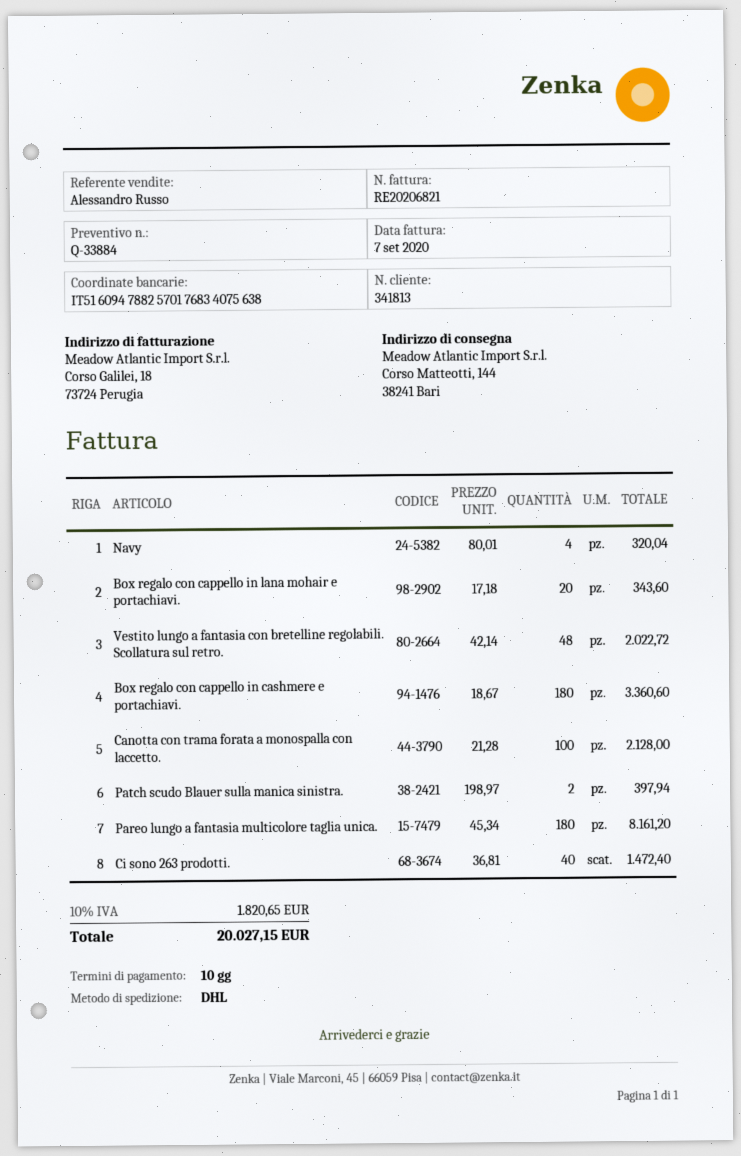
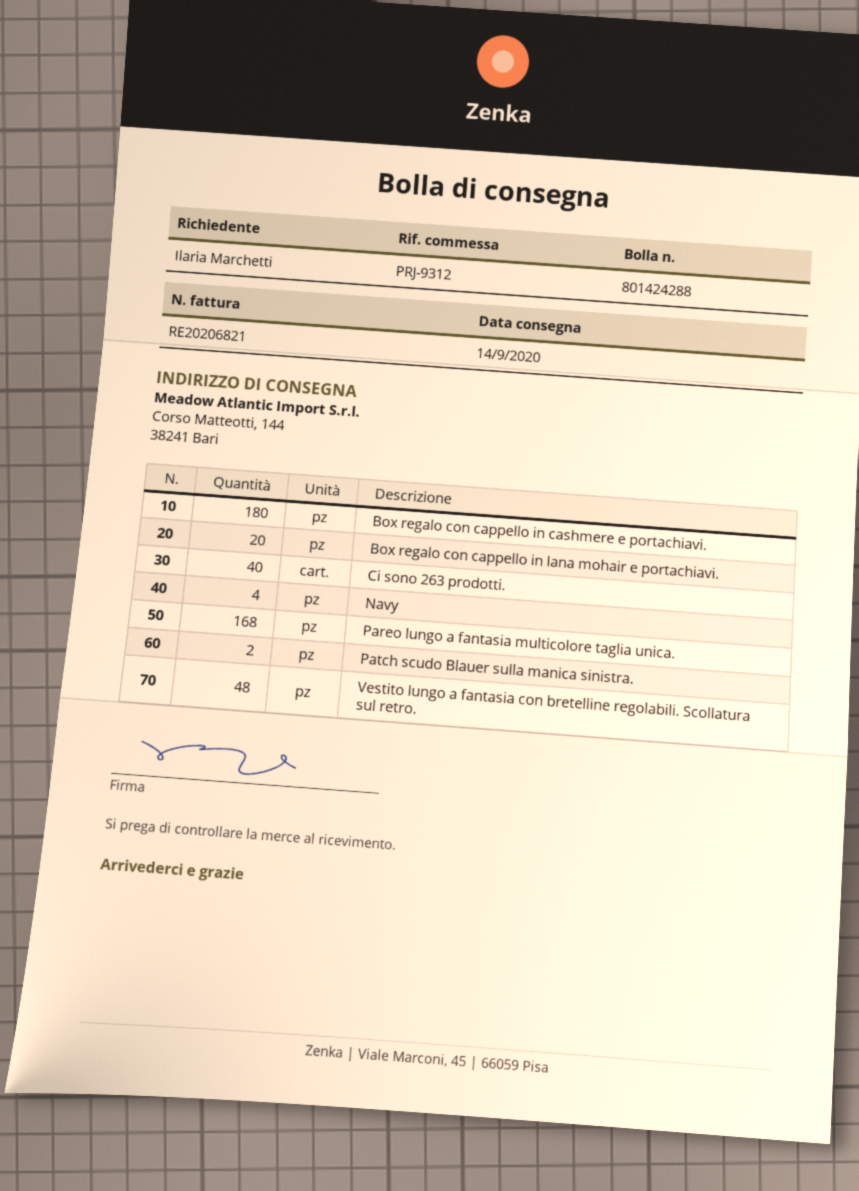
Canotta con trama forata a monospalla con laccetto.: 100 -> none
Pareo lungo a fantasia multicolore taglia unica.: 180 -> 168

